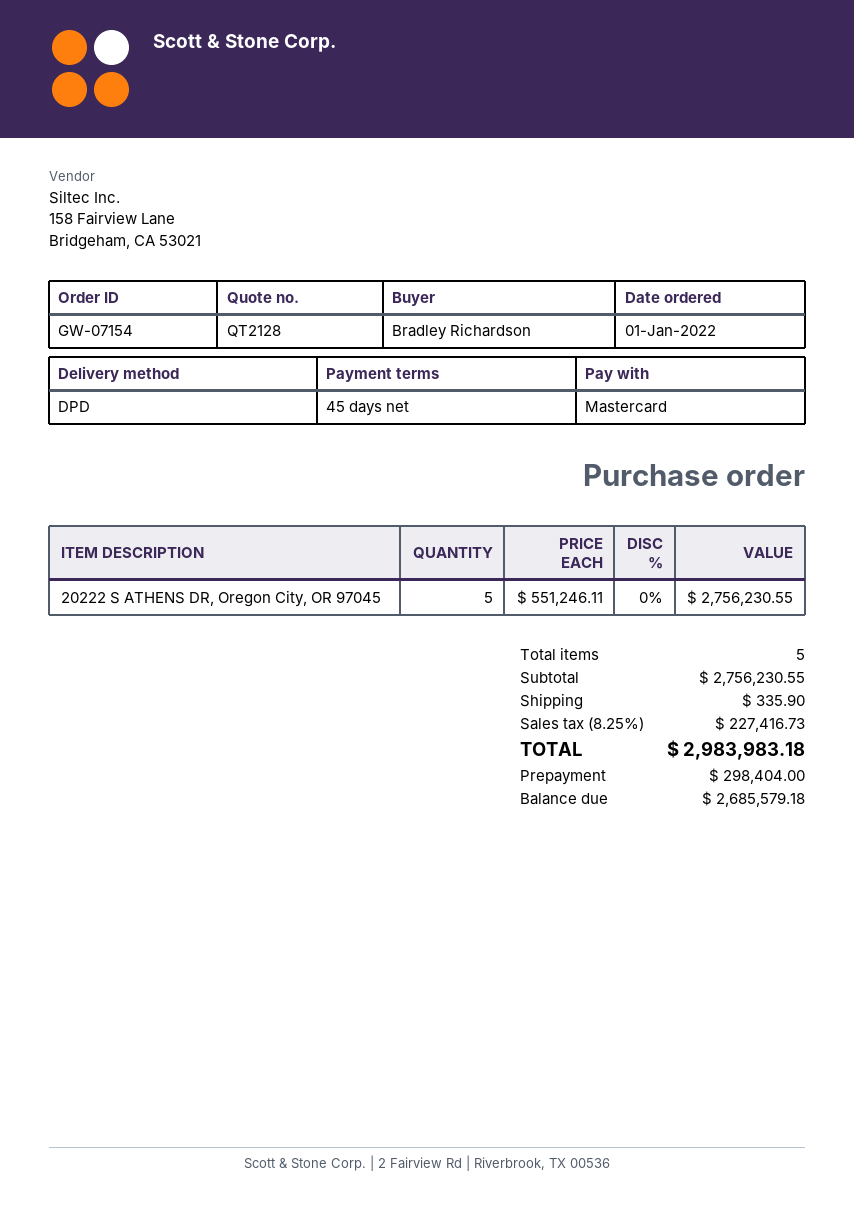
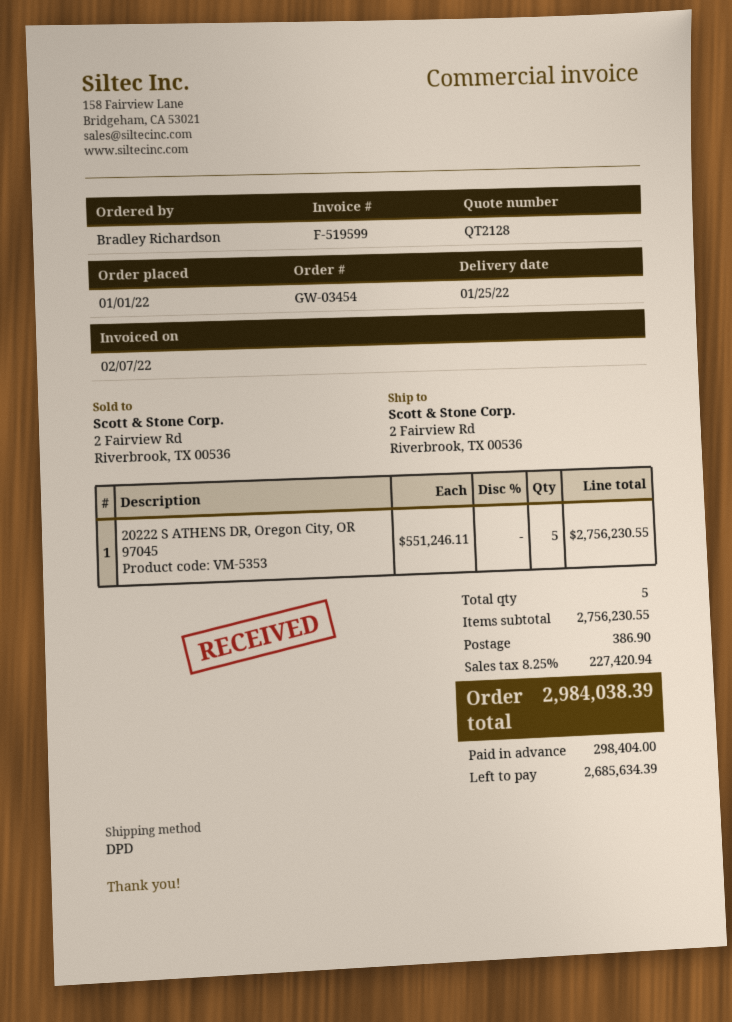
order number: GW-07154 -> GW-03454
shipping: 335.90 -> 386.90
tax: 8.25% = 227416.73 -> 8.25% = 227420.94
total: 2983983.18 -> 2984038.39
balance: 2685579.18 -> 2685634.39

